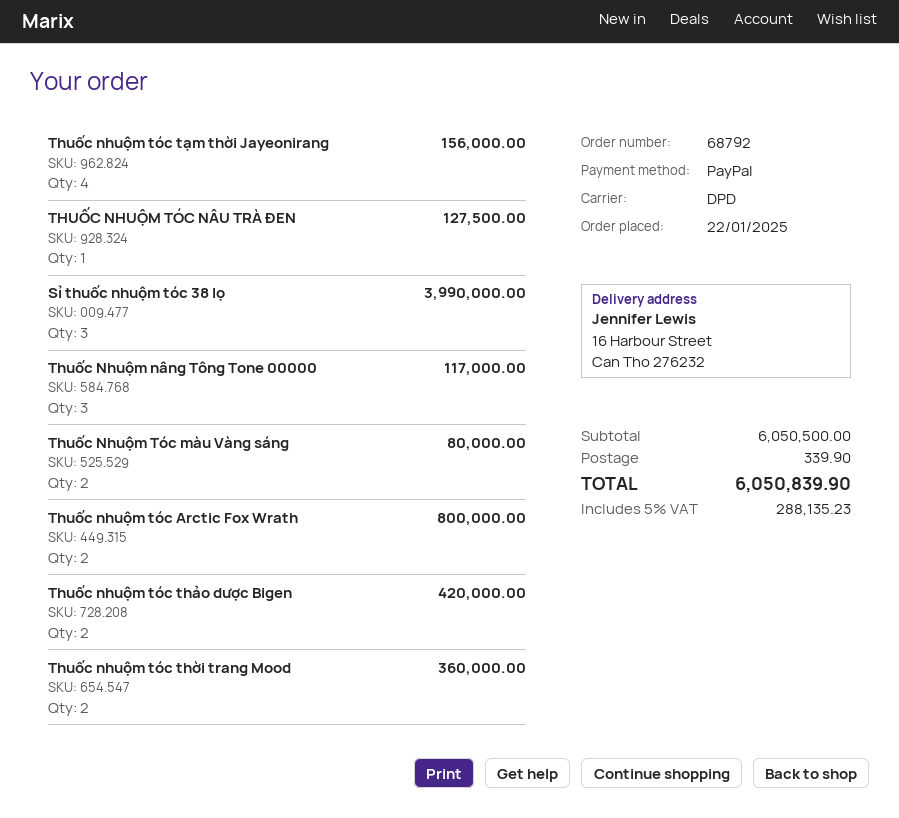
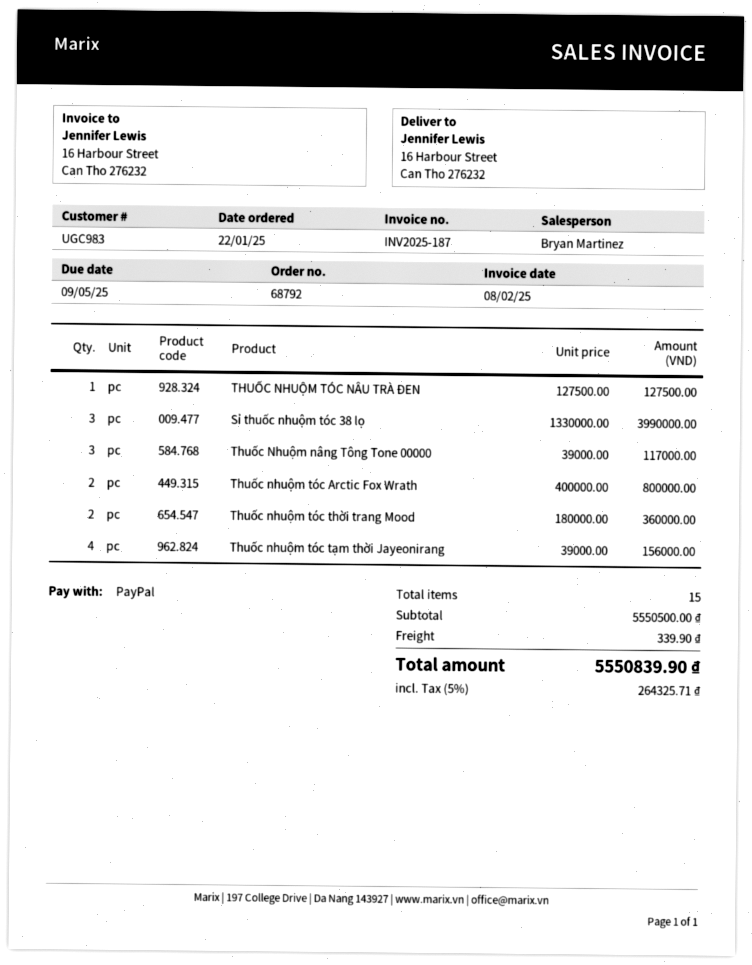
Thuốc Nhuộm Tóc màu Vàng sáng: 2 for 80000.00 -> none
Thuốc nhuộm tóc thảo dược Bigen: 2 for 420000.00 -> none
subtotal: 6050500.00 -> 5550500.00
tax: 5% = 288135.23 -> 5% = 264325.71
total: 6050839.90 -> 5550839.90

